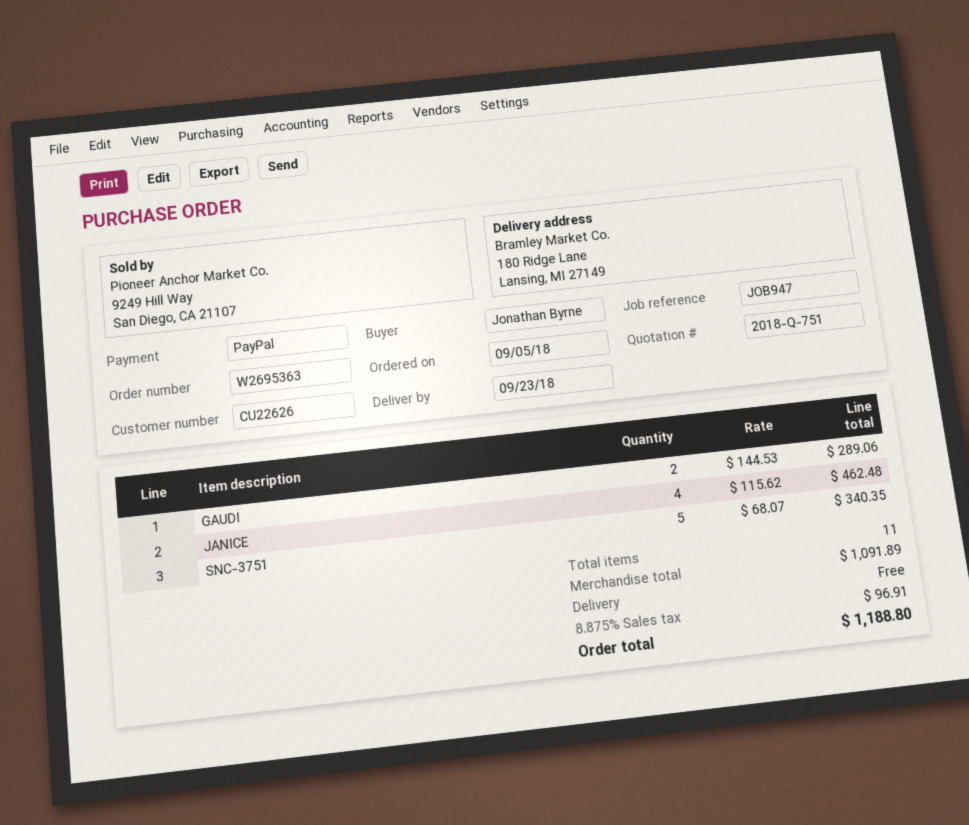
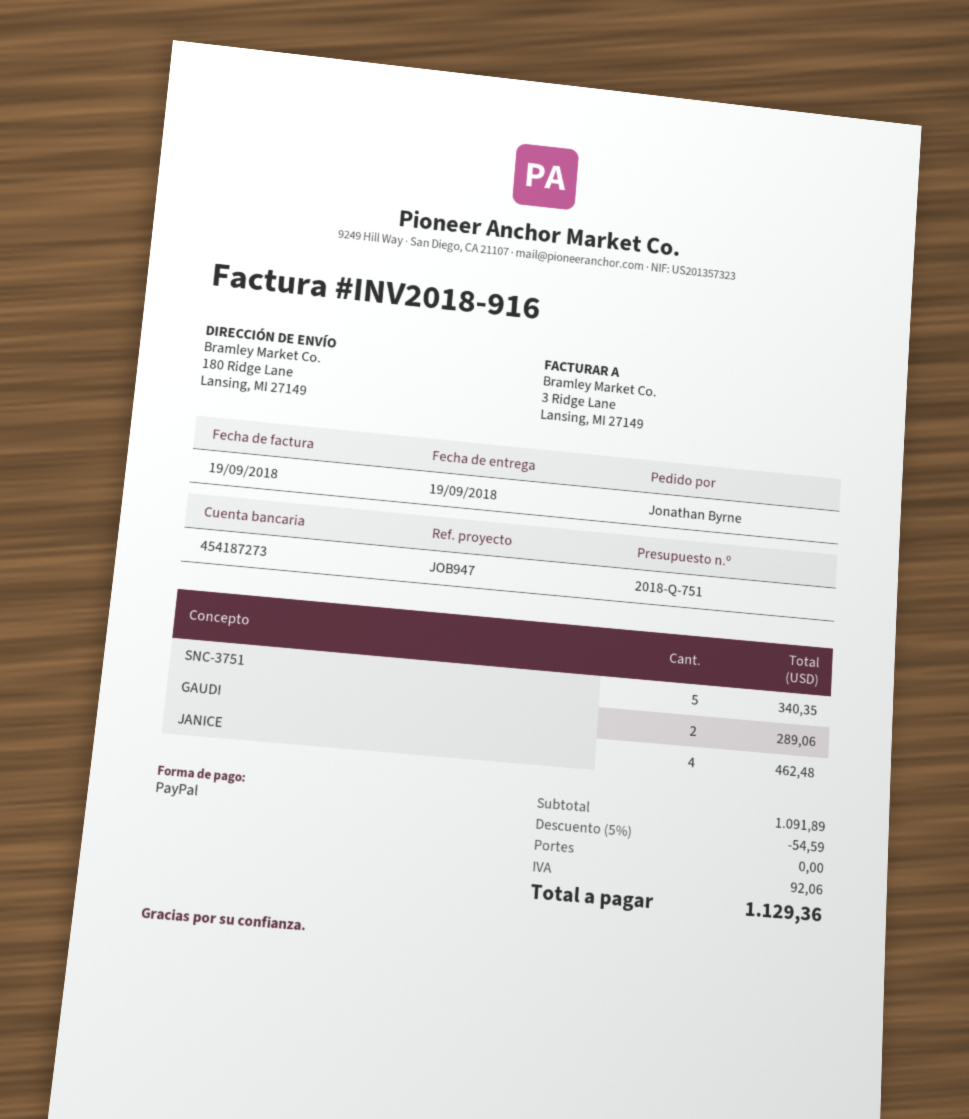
delivery date: 2018-09-23 -> 2018-09-19
discount: none -> 5% = 54.59
tax: 96.91 -> 92.06
total: 1188.80 -> 1129.36

